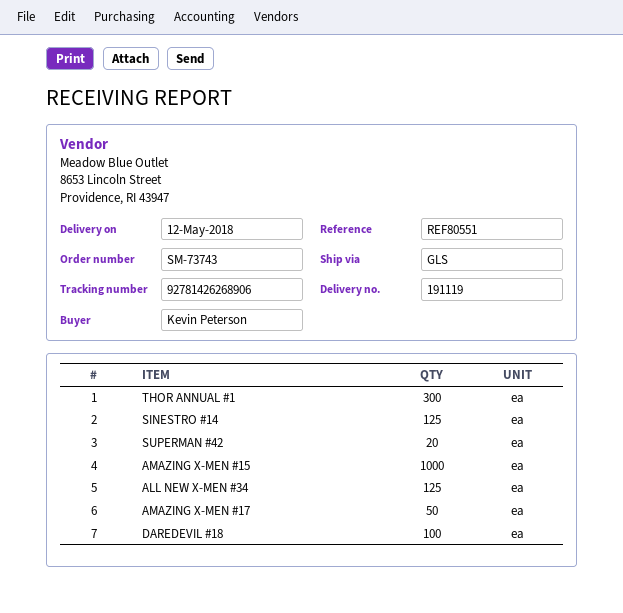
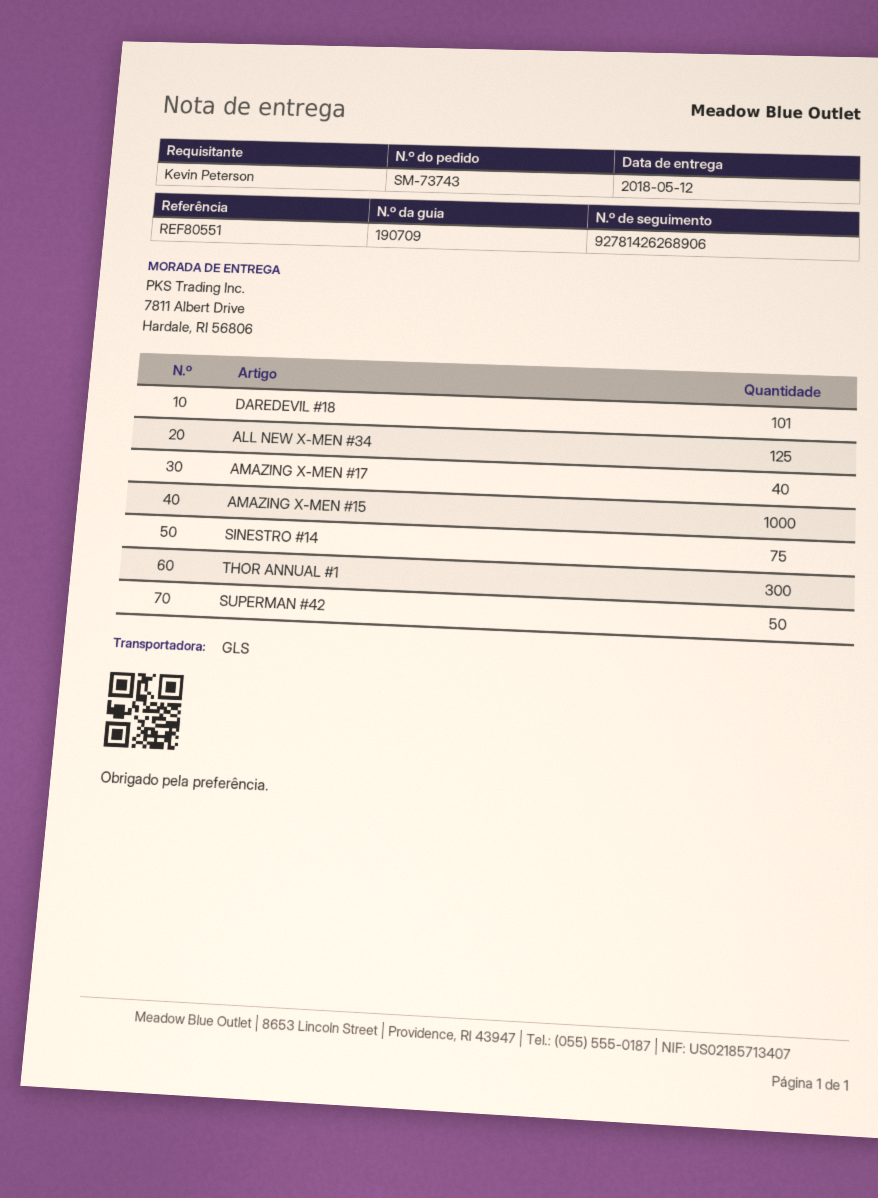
delivery note number: 191119 -> 190709
SINESTRO #14: 125 -> 75
SUPERMAN #42: 20 -> 50
AMAZING X-MEN #17: 50 -> 40
DAREDEVIL #18: 100 -> 101

